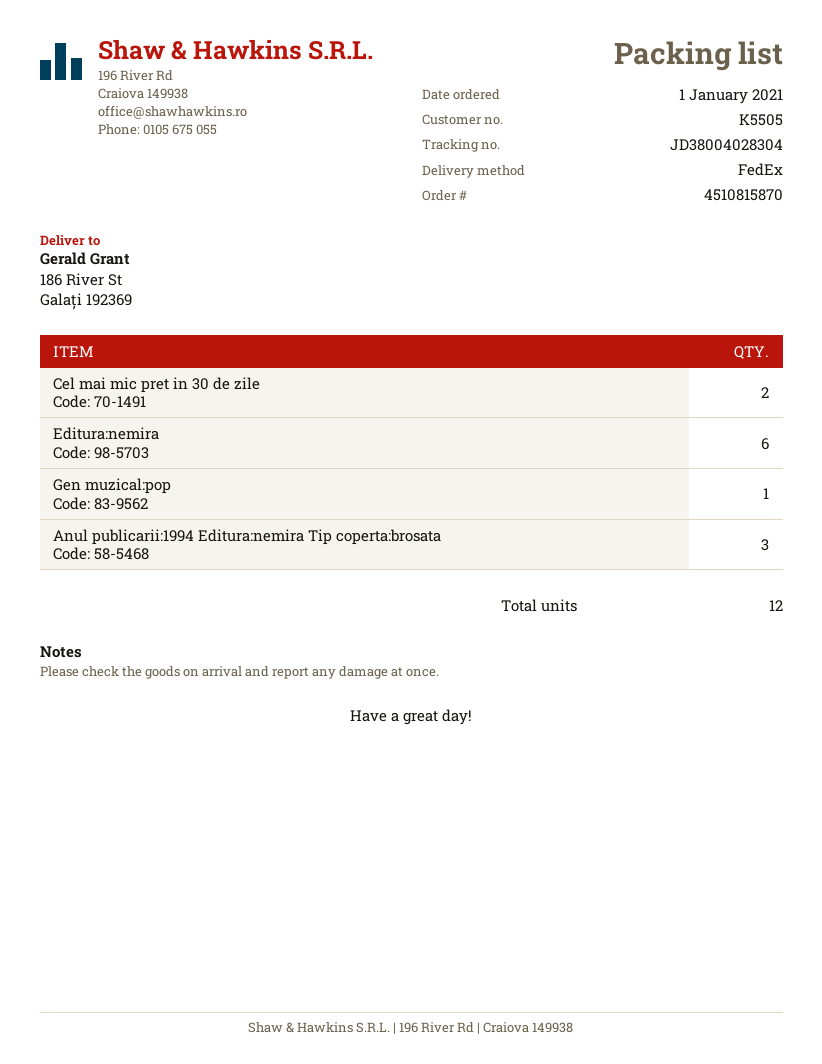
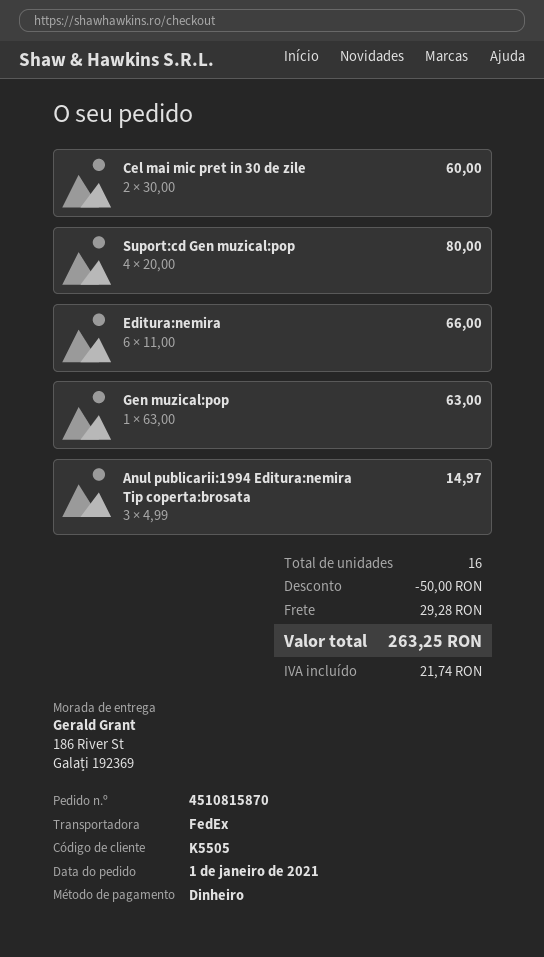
Suport:cd Gen muzical:pop: none -> 4
total quantity: 12 -> 16

